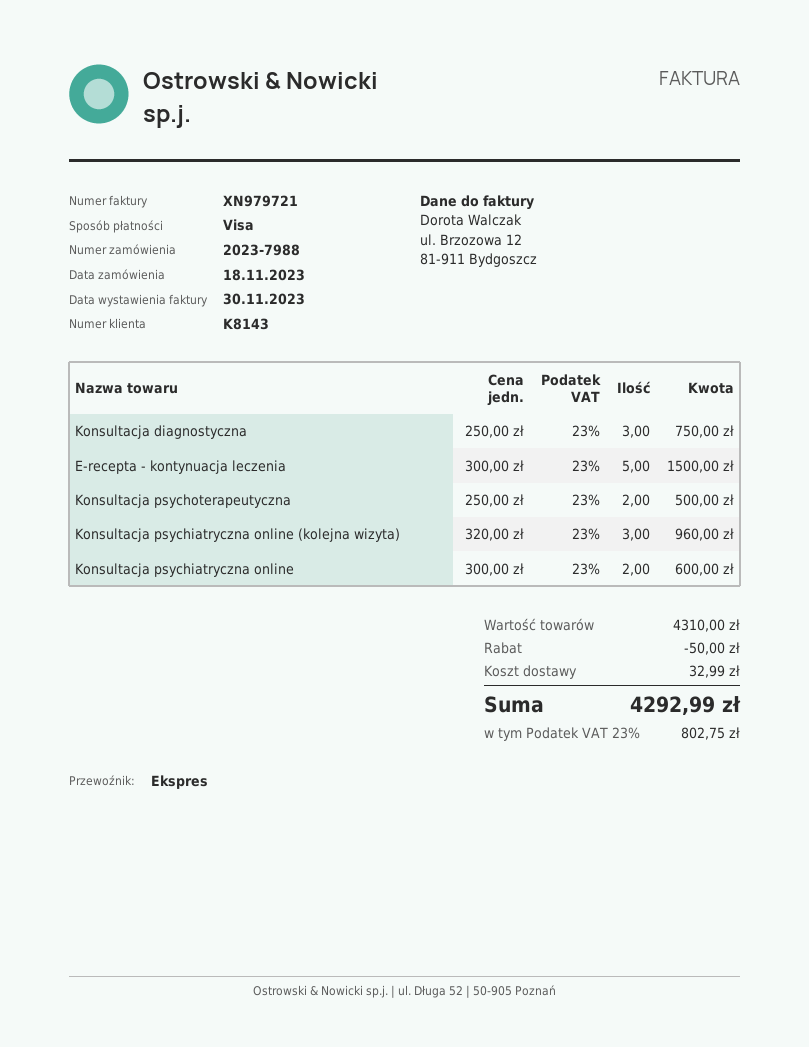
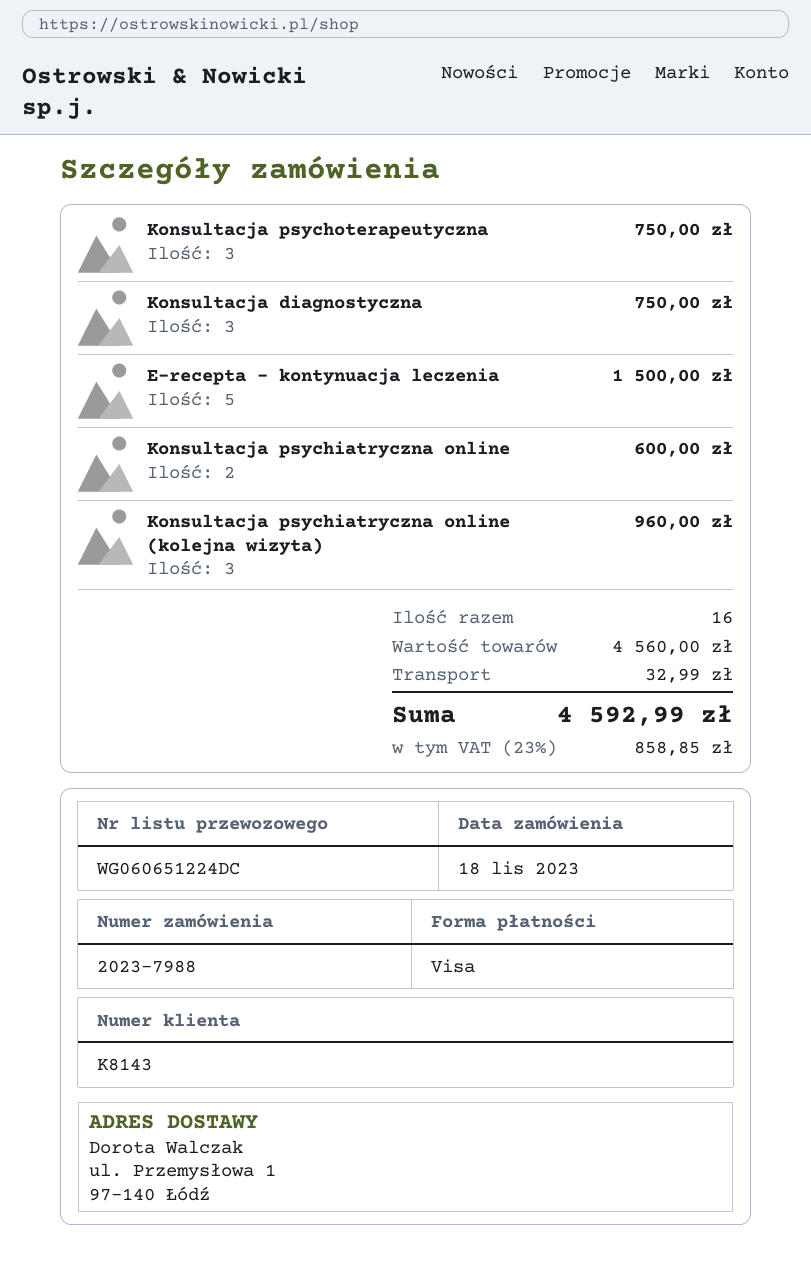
Konsultacja psychoterapeutyczna: 2 for 500.00 -> 3 for 750.00
subtotal: 4310.00 -> 4560.00
discount: 50.00 -> none
tax: 23% = 802.75 -> 23% = 858.85
total: 4292.99 -> 4592.99

